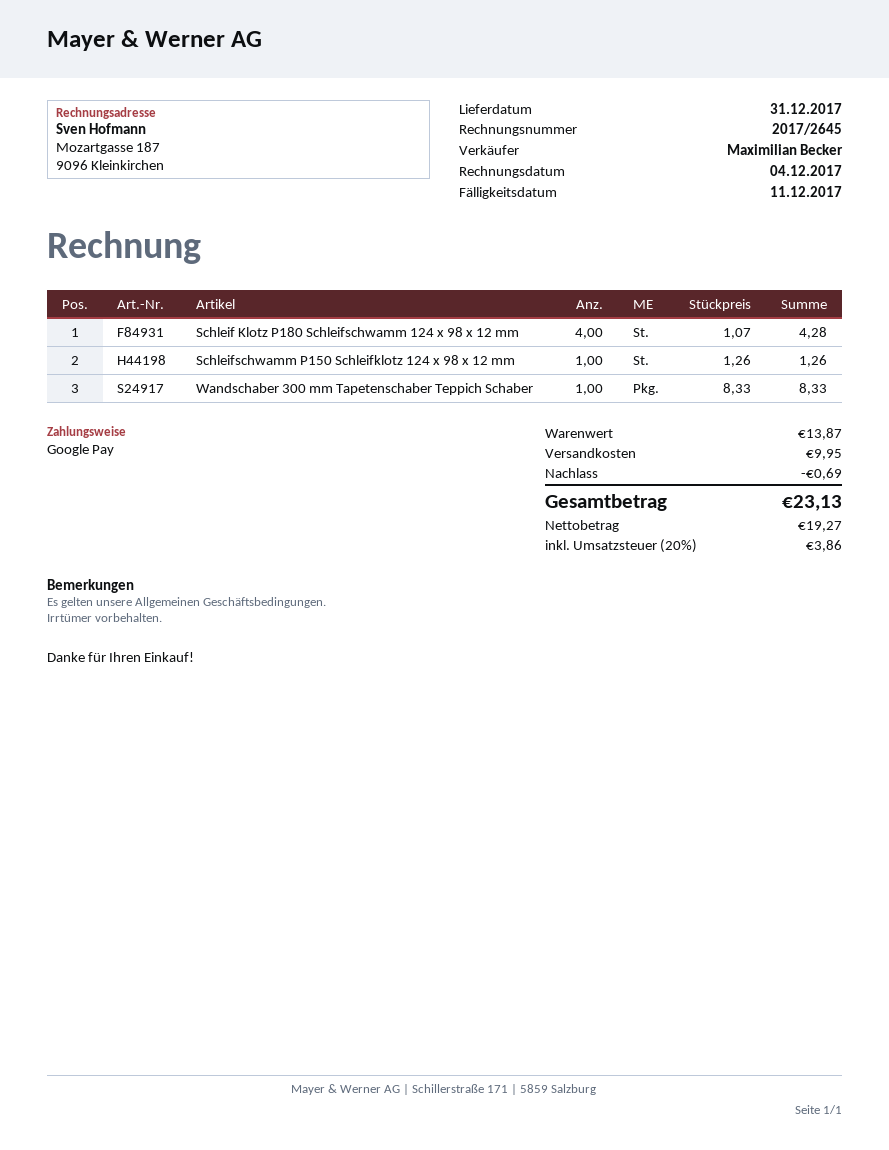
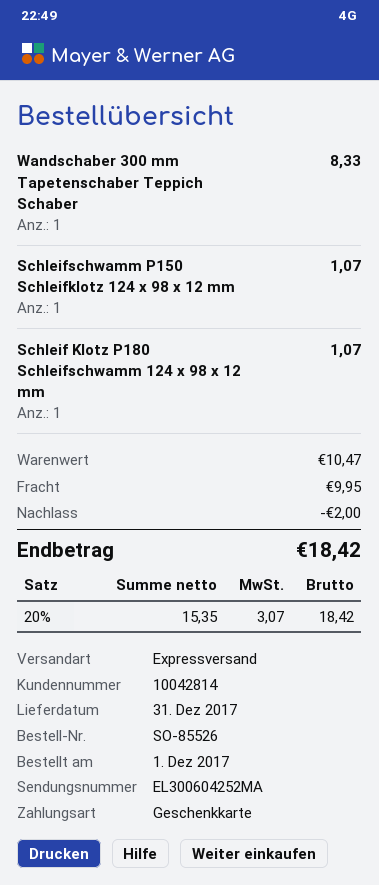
payment method: Google Pay -> gift card
Schleif Klotz P180 Schleifschwamm 124 x 98 x 12 mm: 4 for 4.28 -> 1 for 1.07
Schleifschwamm P150 Schleifklotz 124 x 98 x 12 mm: 1 for 1.26 -> 1 for 1.07
subtotal: 13.87 -> 10.47
discount: 0.69 -> 2.00
net: 19.27 -> 15.35
tax: 20% = 3.86 -> 20% = 3.07
total: 23.13 -> 18.42

